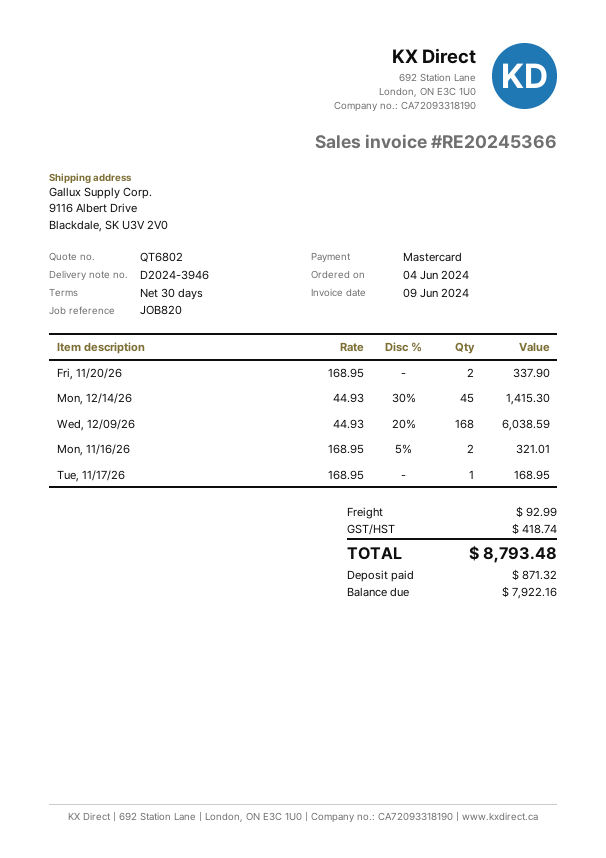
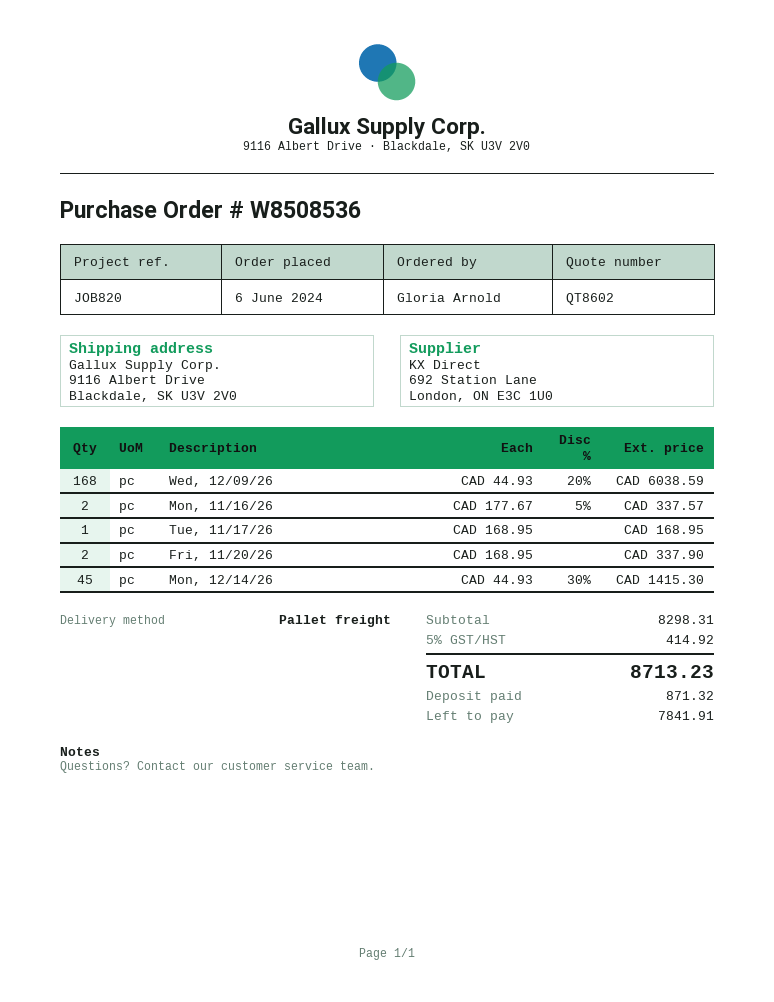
quote number: QT6802 -> QT8602
order date: 2024-06-04 -> 2024-06-06
Mon, 11/16/26: 2 x 168.95 - 5% = 321.01 -> 2 x 177.67 - 5% = 337.57
shipping: 92.99 -> none
tax: 418.74 -> 414.92
total: 8793.48 -> 8713.23
balance: 7922.16 -> 7841.91

